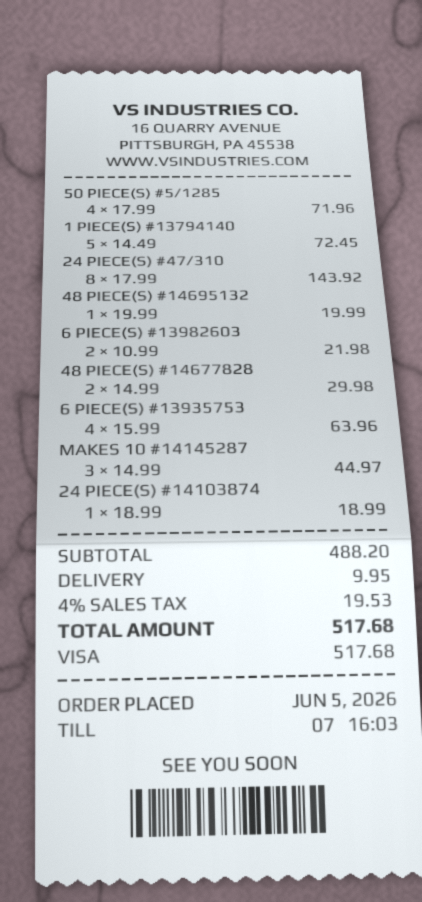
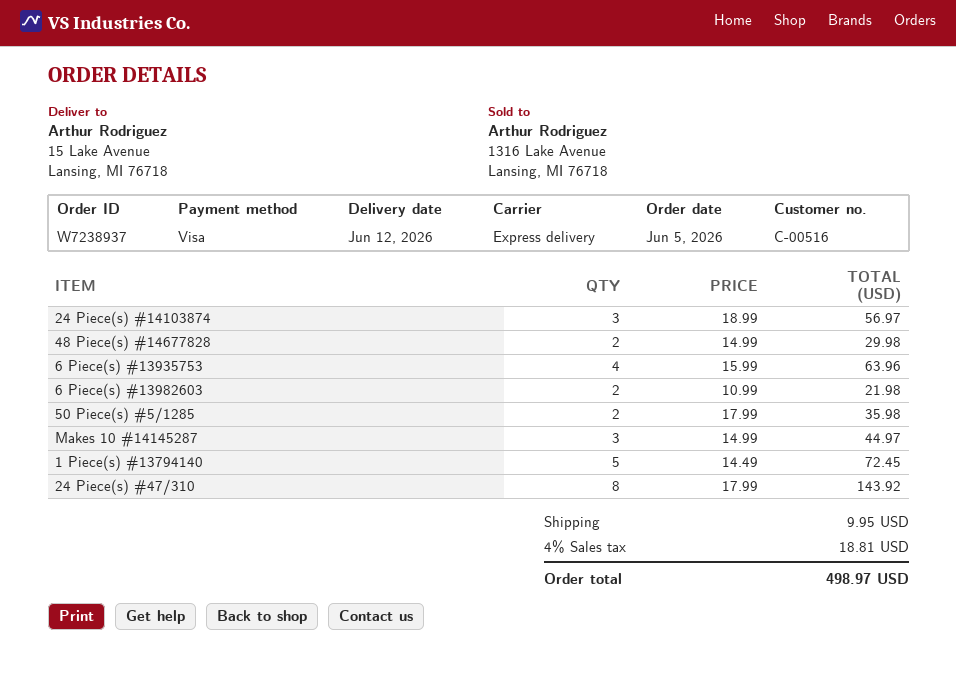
50 PIECE(S) #5/1285: 4 x 17.99 = 71.96 -> 2 x 17.99 = 35.98
48 PIECE(S) #14695132: 1 x 19.99 = 19.99 -> none
24 PIECE(S) #14103874: 1 x 18.99 = 18.99 -> 3 x 18.99 = 56.97
tax: 4% = 19.53 -> 4% = 18.81
total: 517.68 -> 498.97

